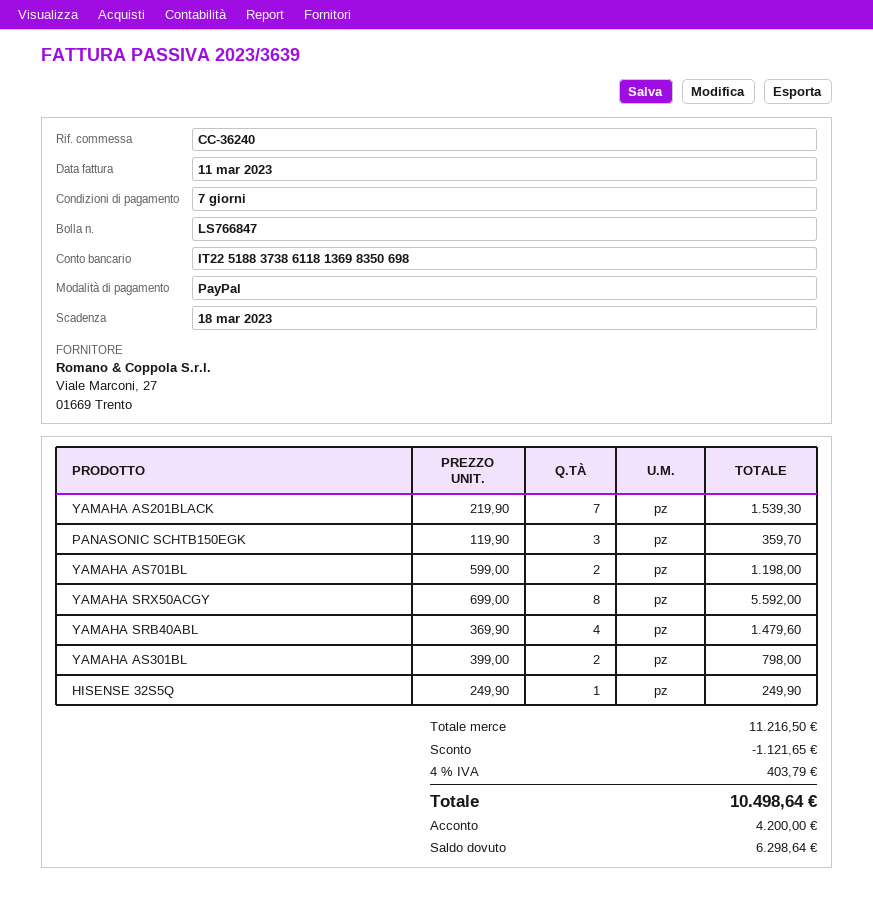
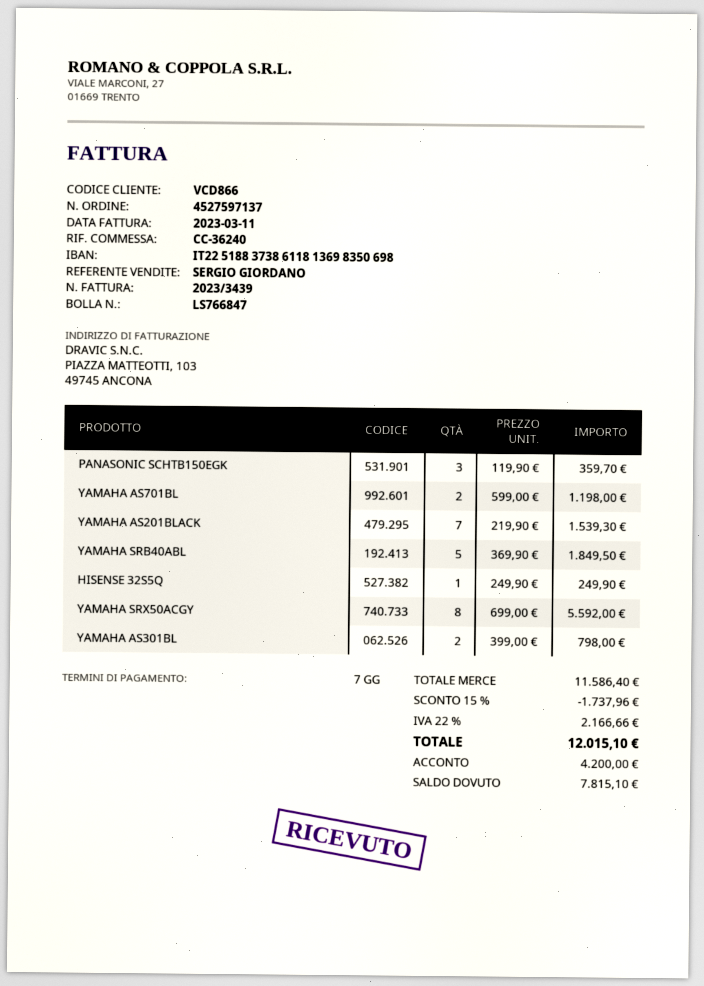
invoice number: 2023/3639 -> 2023/3439
YAMAHA SRB40ABL: 4 x 369.90 = 1479.60 -> 5 x 369.90 = 1849.50
subtotal: 11216.50 -> 11586.40
discount: 1121.65 -> 1737.96
tax: 4% = 403.79 -> 22% = 2166.66
total: 10498.64 -> 12015.10
balance: 6298.64 -> 7815.10

